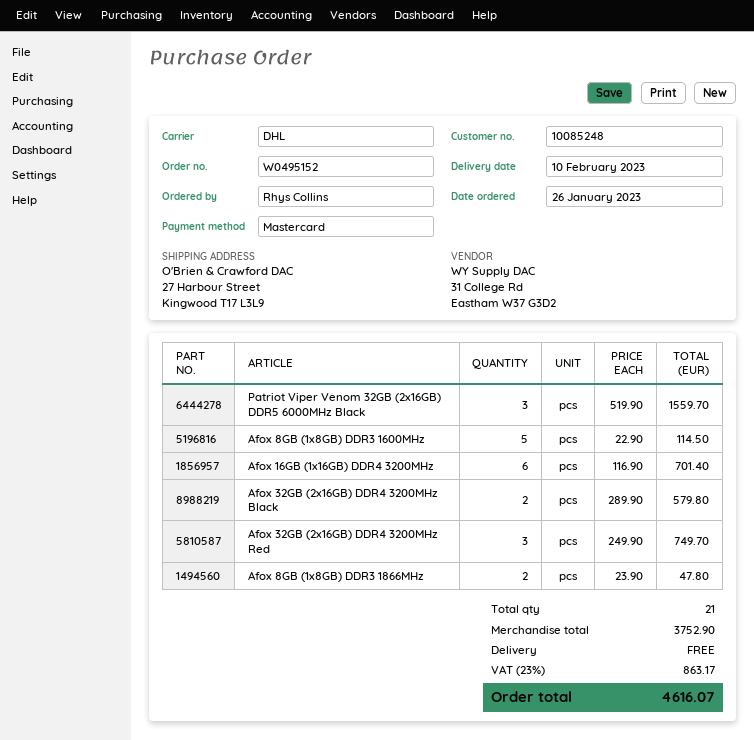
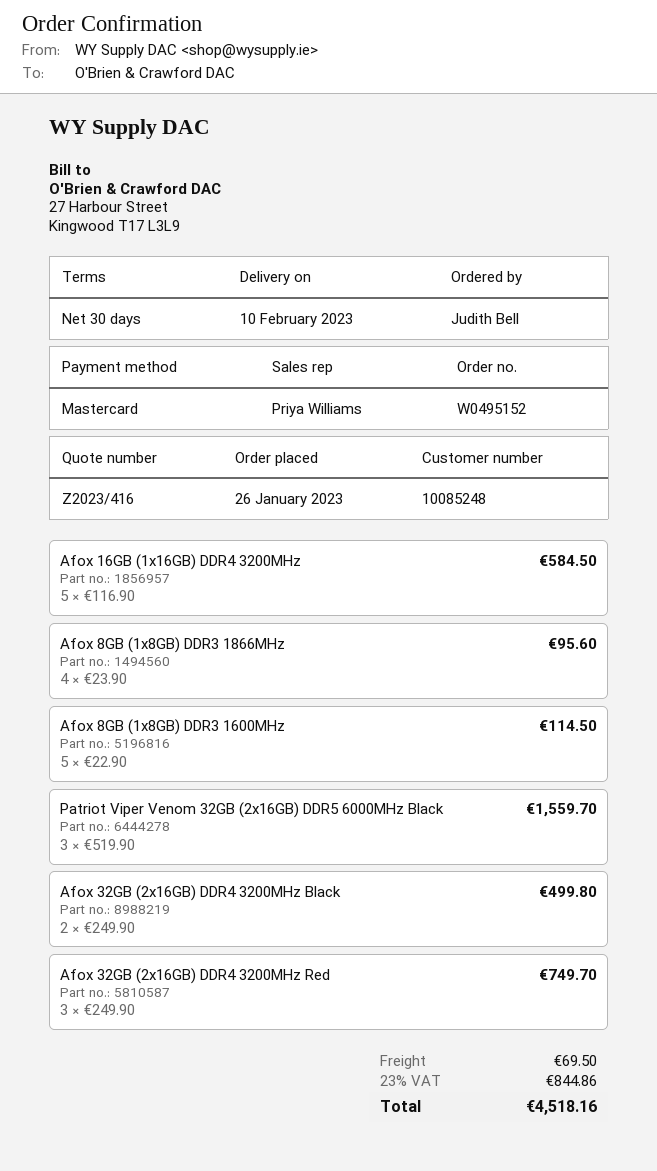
ordered by: Rhys Collins -> Judith Bell
Afox 16GB (1x16GB) DDR4 3200MHz: 6 x 116.90 = 701.40 -> 5 x 116.90 = 584.50
Afox 32GB (2x16GB) DDR4 3200MHz Black: 2 x 289.90 = 579.80 -> 2 x 249.90 = 499.80
Afox 8GB (1x8GB) DDR3 1866MHz: 2 x 23.90 = 47.80 -> 4 x 23.90 = 95.60
shipping: 0.00 -> 69.50
tax: 23% = 863.17 -> 23% = 844.86
total: 4616.07 -> 4518.16

